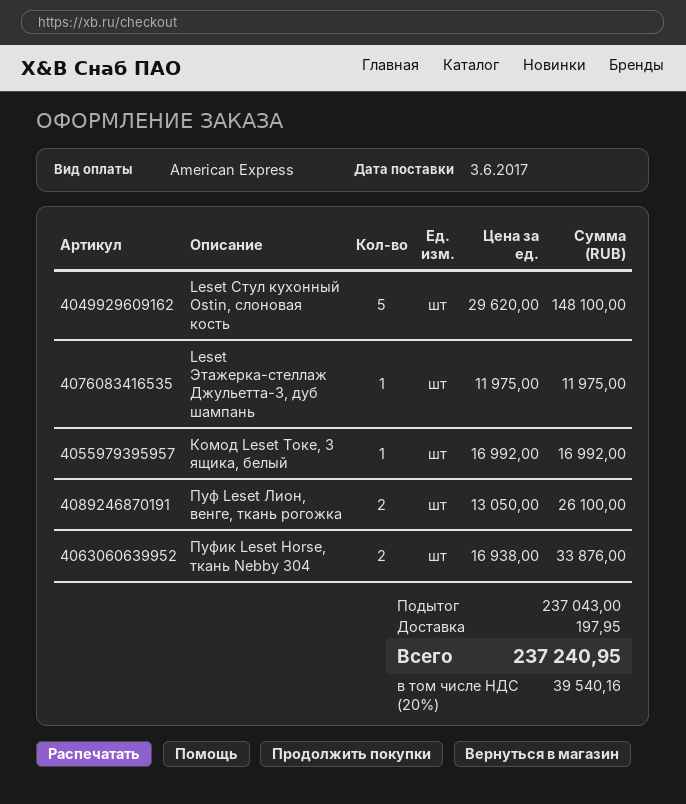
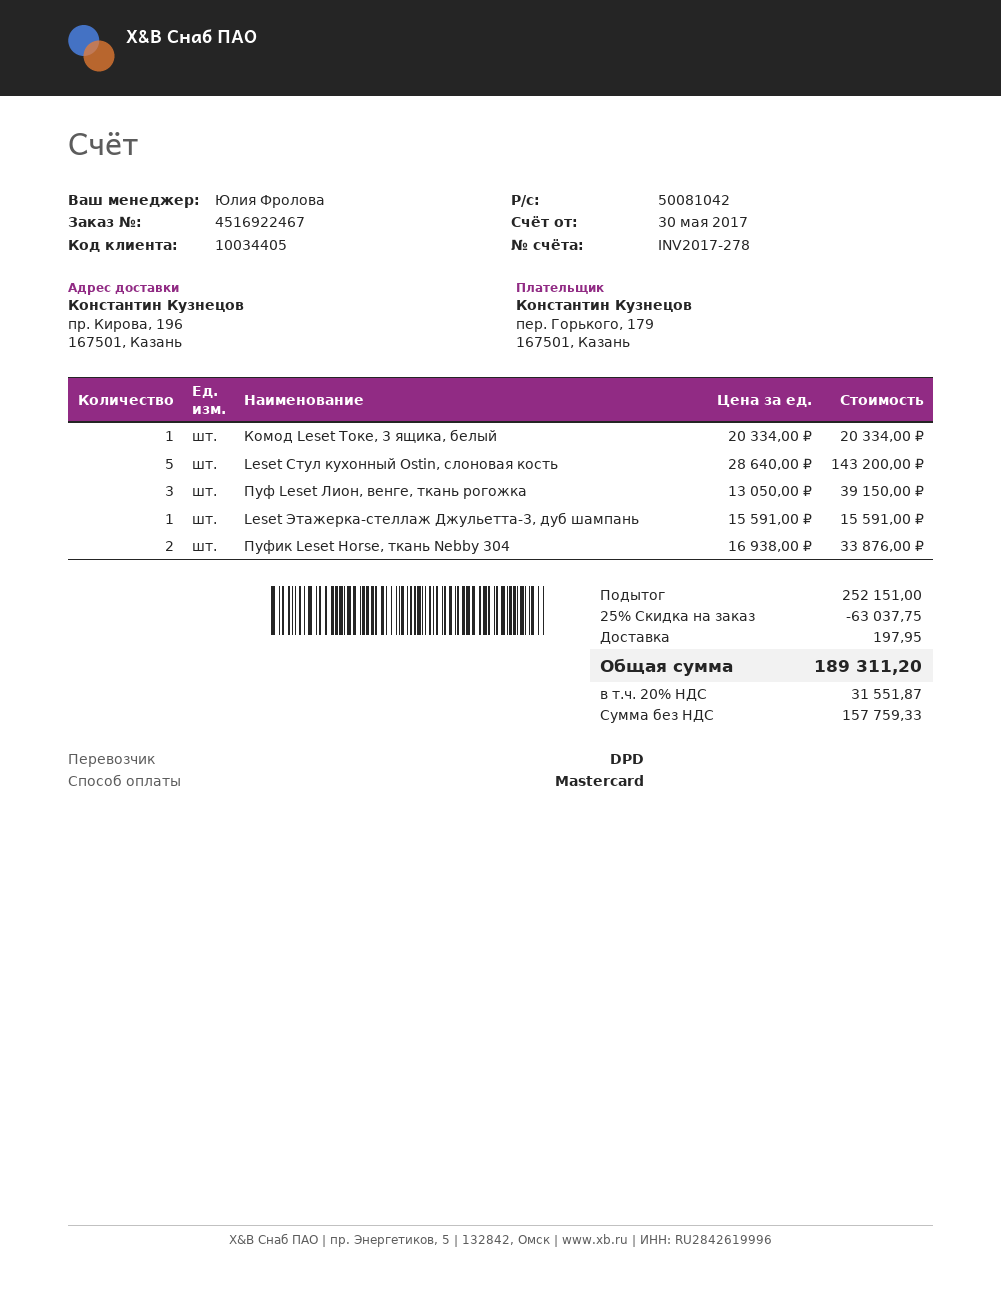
payment method: American Express -> Mastercard
Leset Стул кухонный Ostin, слоновая кость: 5 x 29620.00 = 148100.00 -> 5 x 28640.00 = 143200.00
Leset Этажерка-стеллаж Джульетта-3, дуб шампань: 1 x 11975.00 = 11975.00 -> 1 x 15591.00 = 15591.00
Комод Leset Токе, 3 ящика, белый: 1 x 16992.00 = 16992.00 -> 1 x 20334.00 = 20334.00
Пуф Leset Лион, венге, ткань рогожка: 2 x 13050.00 = 26100.00 -> 3 x 13050.00 = 39150.00
subtotal: 237043.00 -> 252151.00
discount: none -> 25% = 63037.75
tax: 20% = 39540.16 -> 20% = 31551.87
total: 237240.95 -> 189311.20

